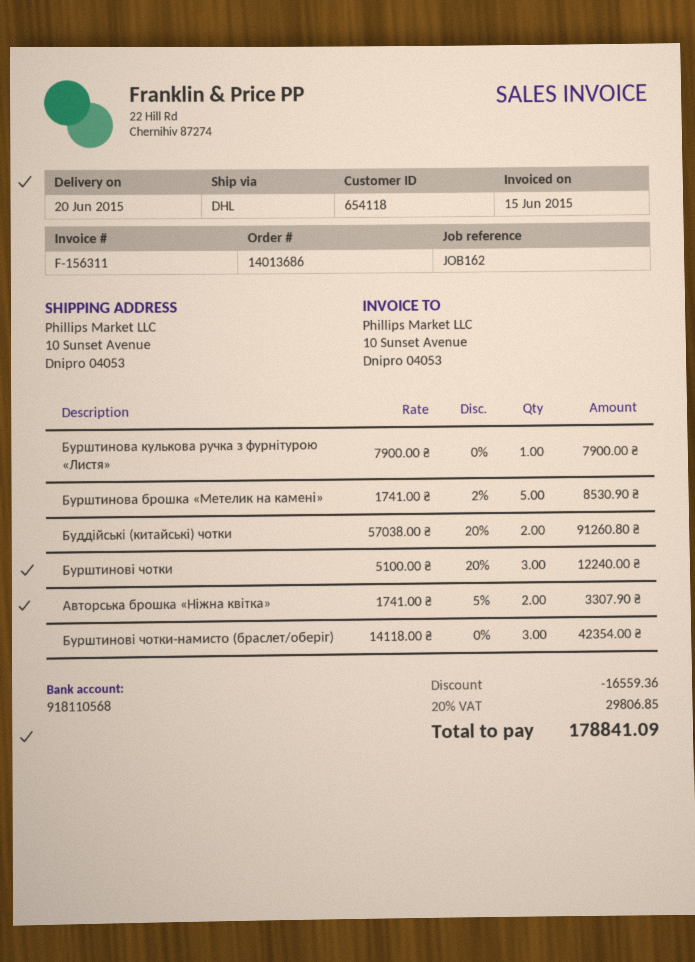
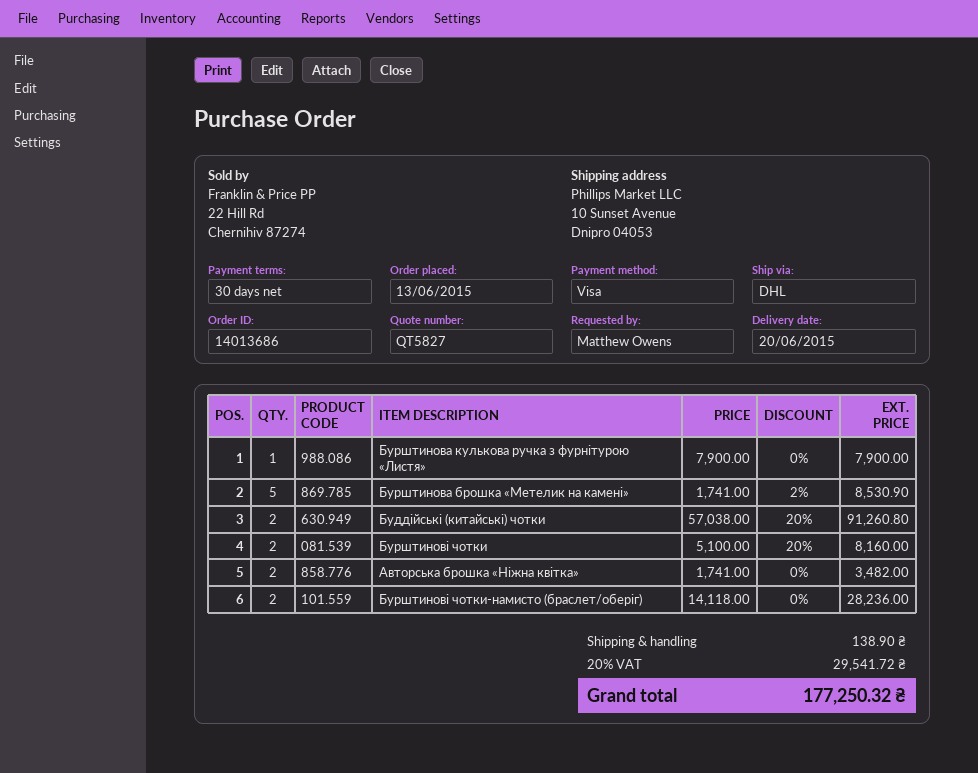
Бурштинові чотки: 3 x 5100.00 - 20% = 12240.00 -> 2 x 5100.00 - 20% = 8160.00
Авторська брошка «Ніжна квітка»: 2 x 1741.00 - 5% = 3307.90 -> 2 x 1741.00 = 3482.00
Бурштинові чотки-намисто (браслет/оберіг): 3 x 14118.00 = 42354.00 -> 2 x 14118.00 = 28236.00
discount: 16559.36 -> none
shipping: none -> 138.90
tax: 20% = 29806.85 -> 20% = 29541.72
total: 178841.09 -> 177250.32

